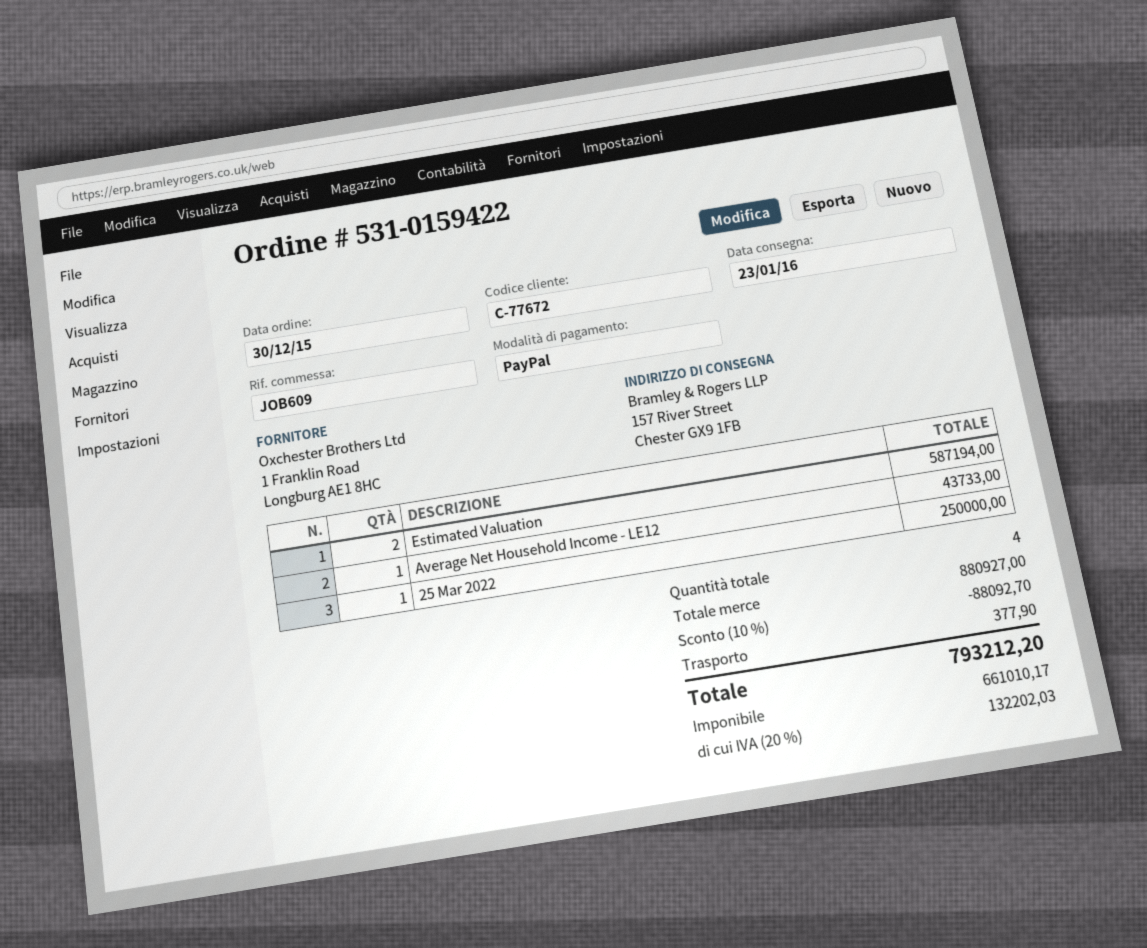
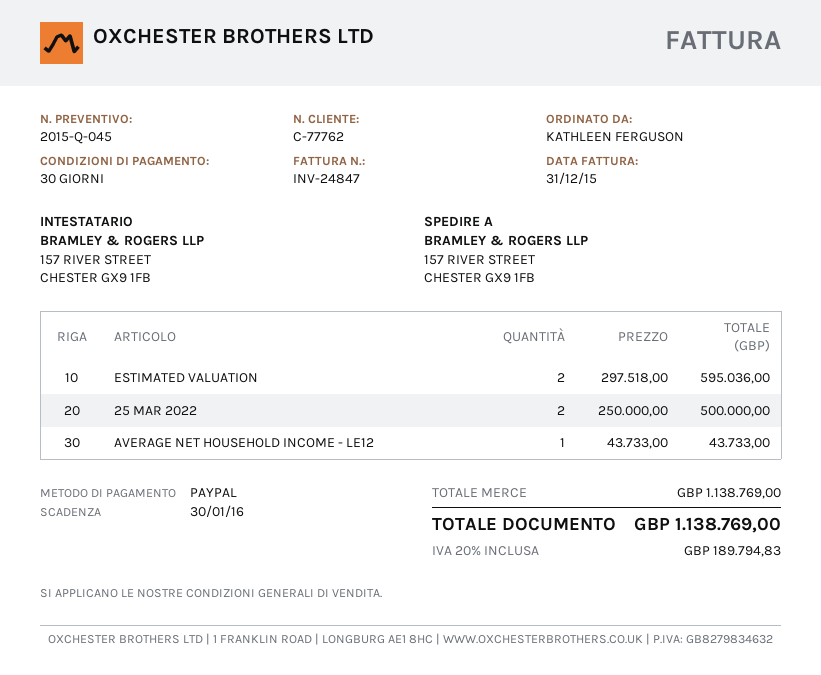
customer number: C-77672 -> C-77762
Estimated Valuation: 2 for 587194.00 -> 2 for 595036.00
25 Mar 2022: 1 for 250000.00 -> 2 for 500000.00
subtotal: 880927.00 -> 1138769.00
discount: 10% = 88092.70 -> none
shipping: 377.90 -> none
tax: 20% = 132202.03 -> 20% = 189794.83
total: 793212.20 -> 1138769.00

